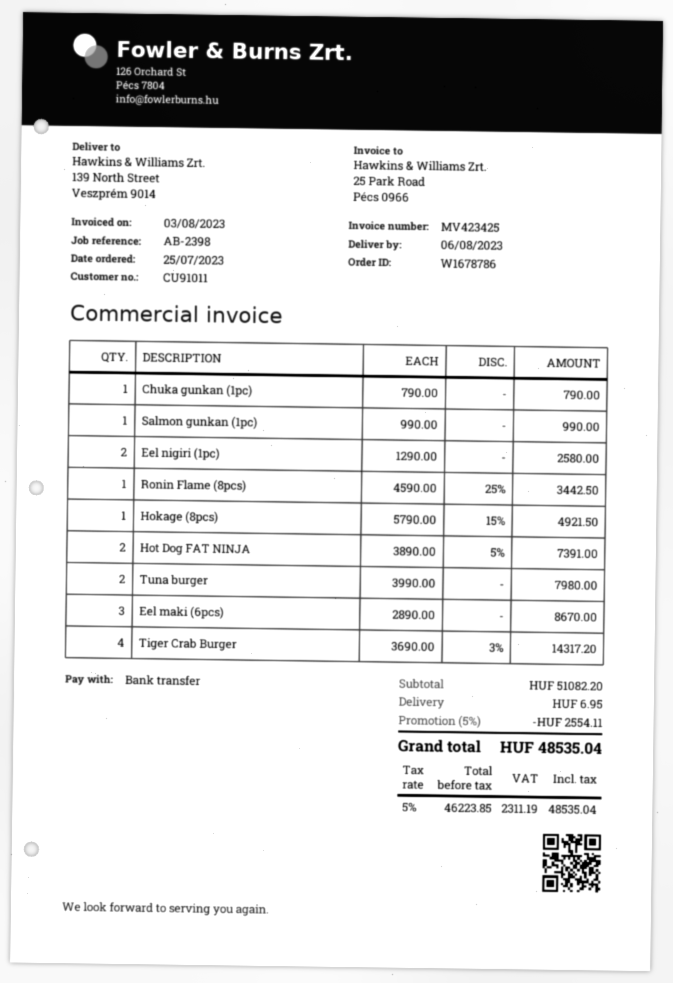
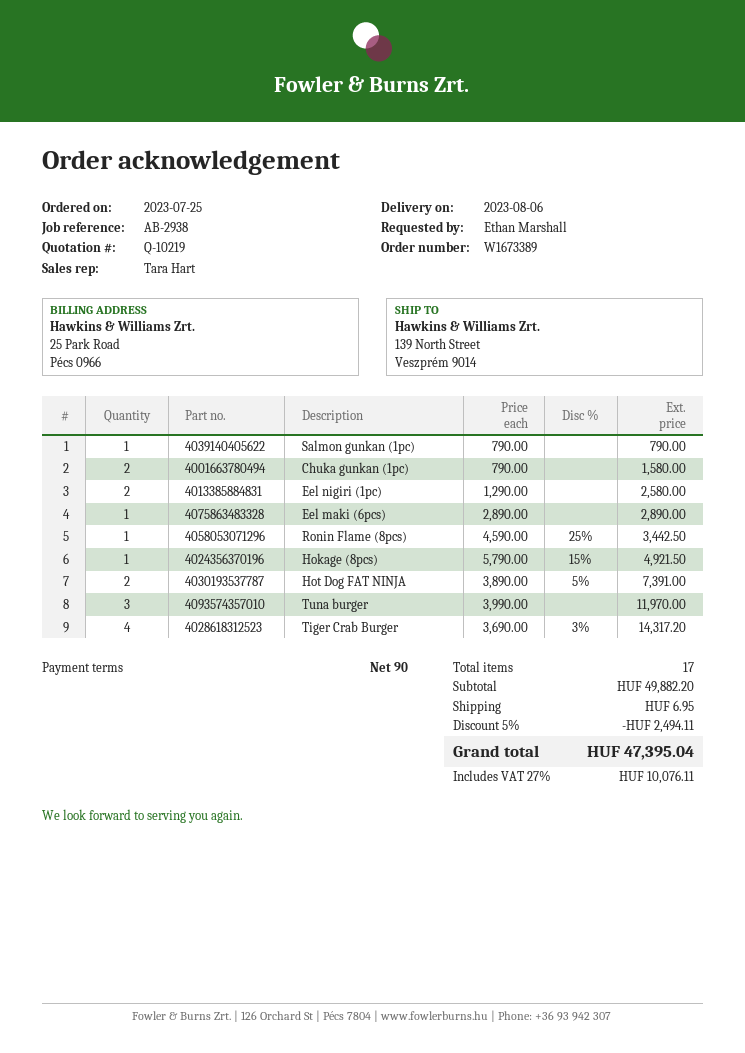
order number: W1678786 -> W1673389
reference: AB-2398 -> AB-2938
Chuka gunkan (1pc): 1 x 790.00 = 790.00 -> 2 x 790.00 = 1580.00
Salmon gunkan (1pc): 1 x 990.00 = 990.00 -> 1 x 790.00 = 790.00
Tuna burger: 2 x 3990.00 = 7980.00 -> 3 x 3990.00 = 11970.00
Eel maki (6pcs): 3 x 2890.00 = 8670.00 -> 1 x 2890.00 = 2890.00
subtotal: 51082.20 -> 49882.20
discount: 5% = 2554.11 -> 5% = 2494.11
tax: 5% = 2311.19 -> 27% = 10076.11
total: 48535.04 -> 47395.04

